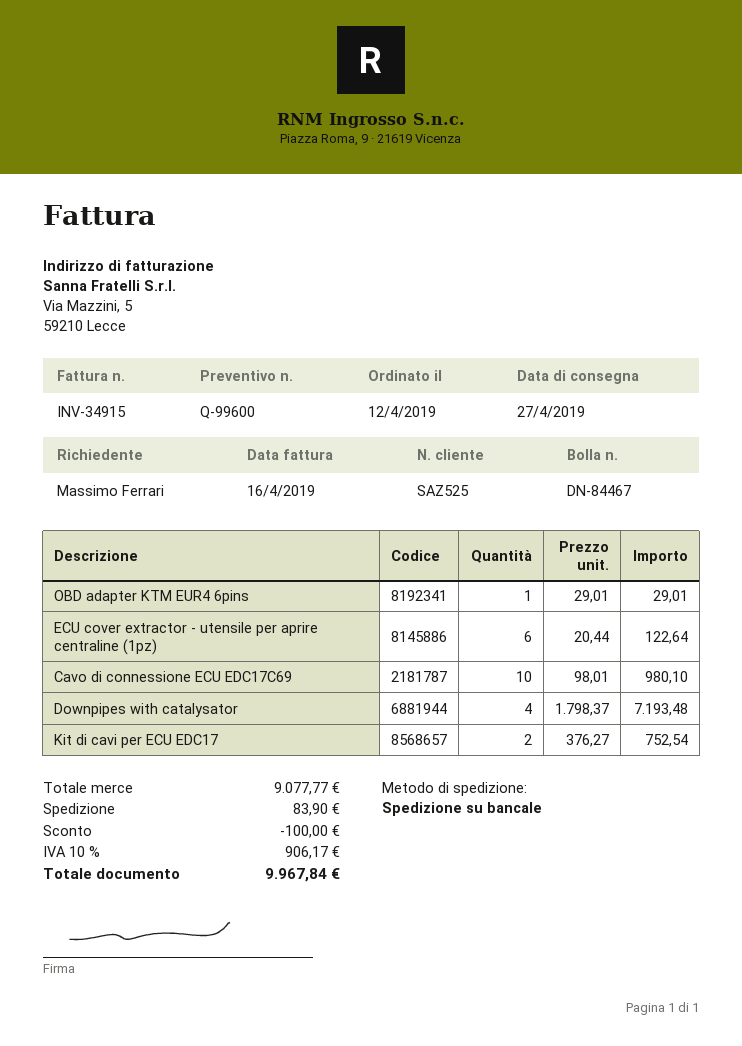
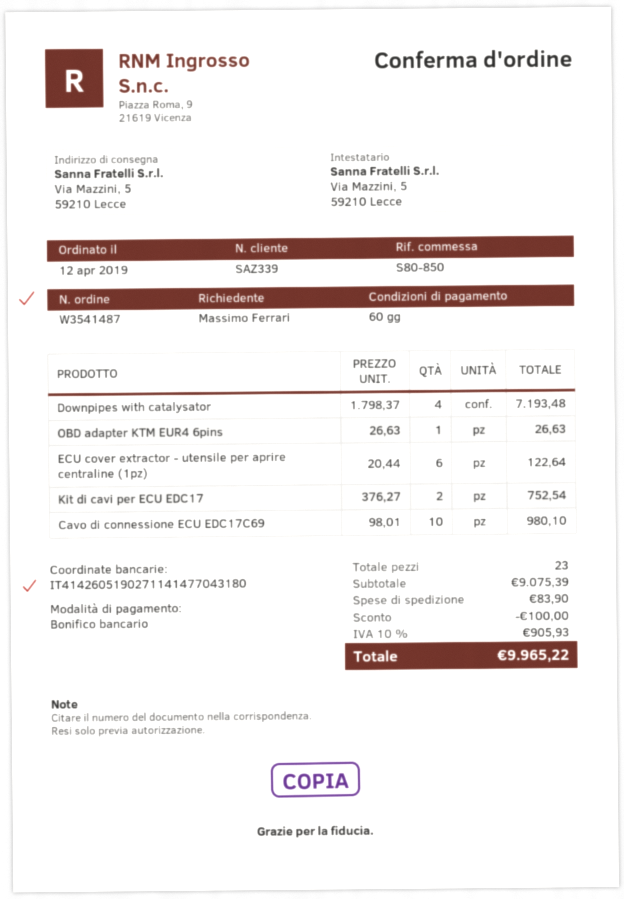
customer number: SAZ525 -> SAZ339
OBD adapter KTM EUR4 6pins: 1 x 29.01 = 29.01 -> 1 x 26.63 = 26.63
subtotal: 9077.77 -> 9075.39
tax: 10% = 906.17 -> 10% = 905.93
total: 9967.84 -> 9965.22

